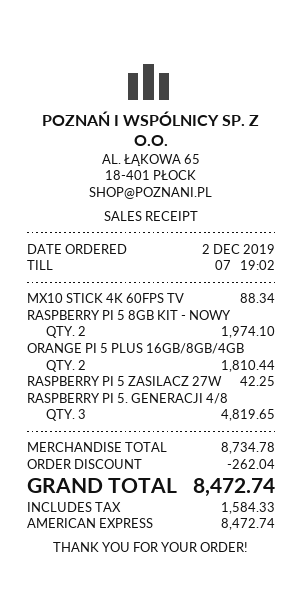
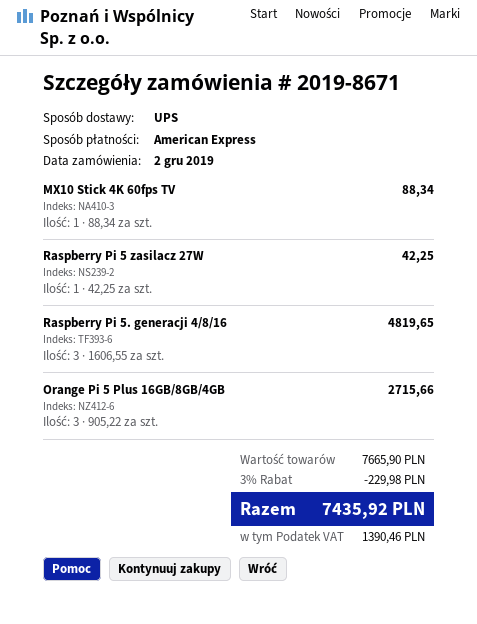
RASPBERRY PI 5 8GB KIT - NOWY: 2 for 1974.10 -> none
ORANGE PI 5 PLUS 16GB/8GB/4GB: 2 for 1810.44 -> 3 for 2715.66
subtotal: 8734.78 -> 7665.90
discount: 262.04 -> 229.98
tax: 1584.33 -> 1390.46
total: 8472.74 -> 7435.92

